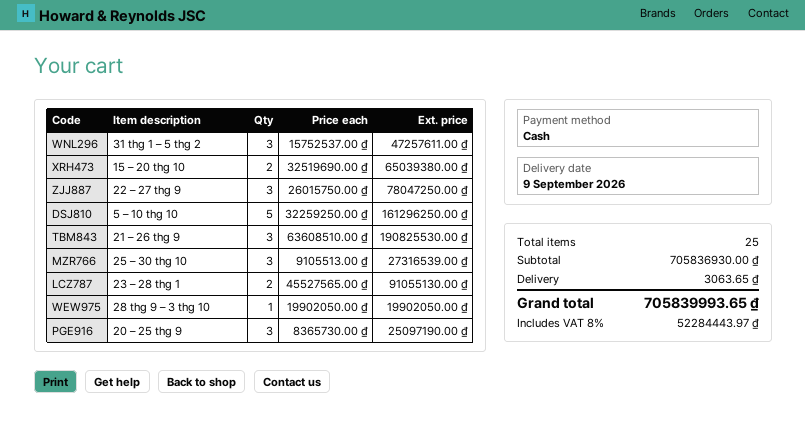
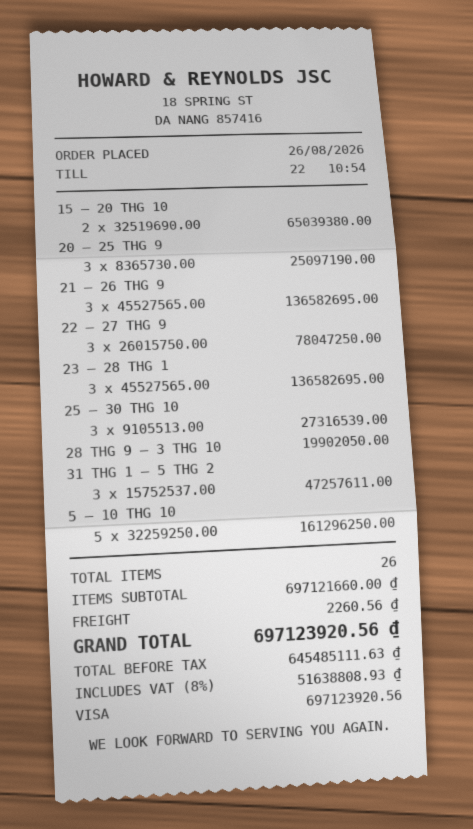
payment method: cash -> Visa
21 – 26 thg 9: 3 x 63608510.00 = 190825530.00 -> 3 x 45527565.00 = 136582695.00
23 – 28 thg 1: 2 x 45527565.00 = 91055130.00 -> 3 x 45527565.00 = 136582695.00
total quantity: 25 -> 26
subtotal: 705836930.00 -> 697121660.00
shipping: 3063.65 -> 2260.56
tax: 8% = 52284443.97 -> 8% = 51638808.93
total: 705839993.65 -> 697123920.56

